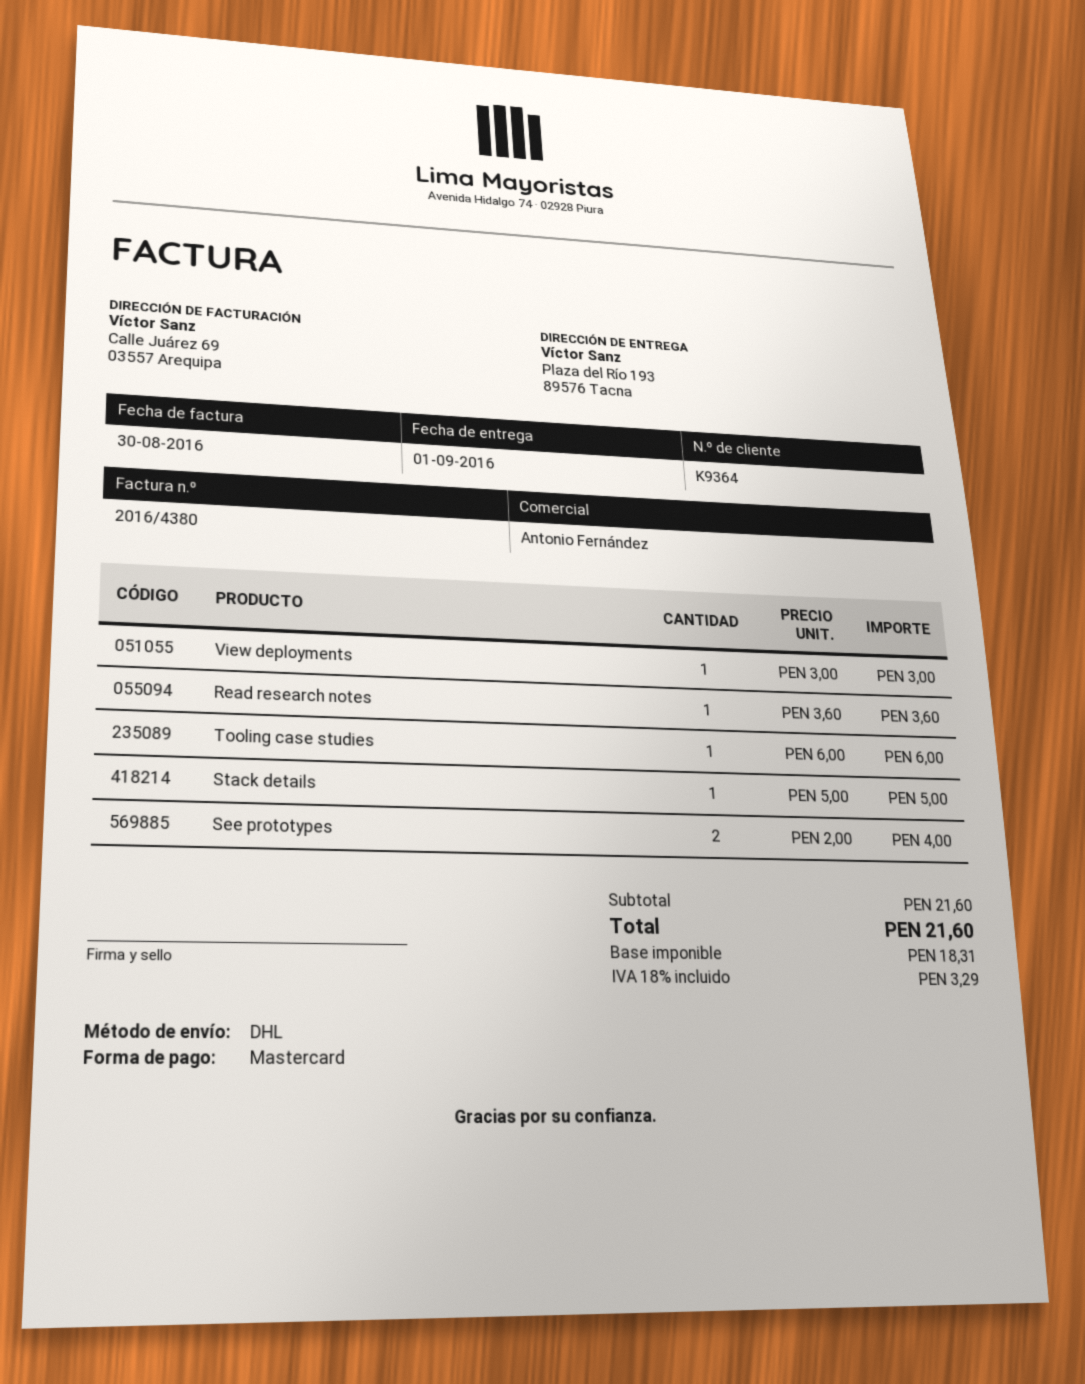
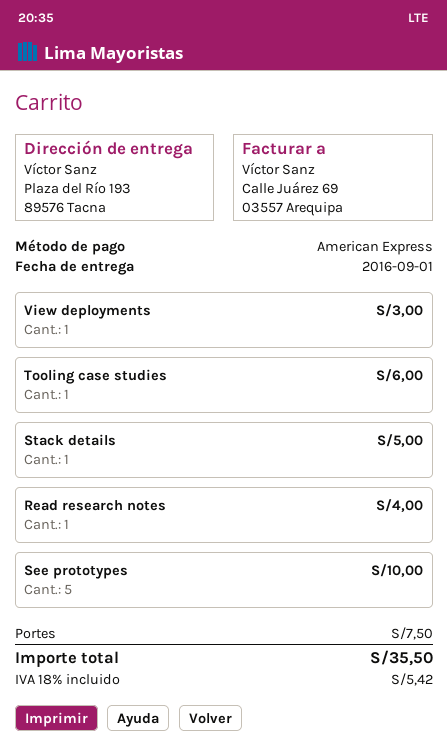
payment method: Mastercard -> American Express
Read research notes: 1 for 3.60 -> 1 for 4.00
See prototypes: 2 for 4.00 -> 5 for 10.00
shipping: none -> 7.50
tax: 18% = 3.29 -> 18% = 5.42
total: 21.60 -> 35.50

